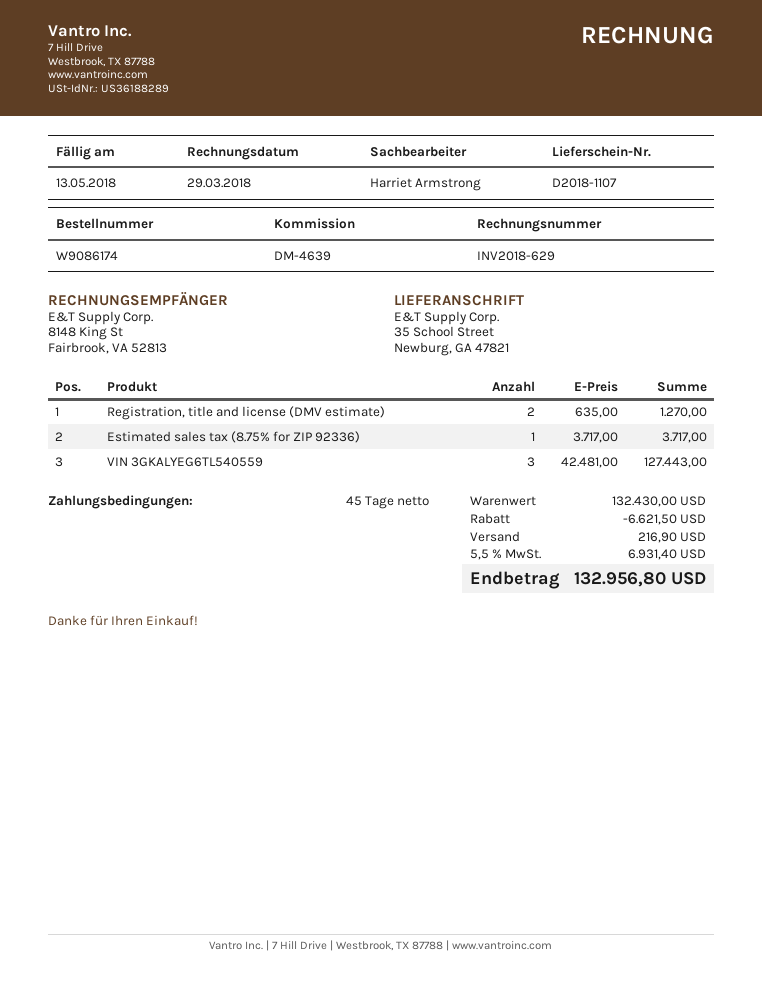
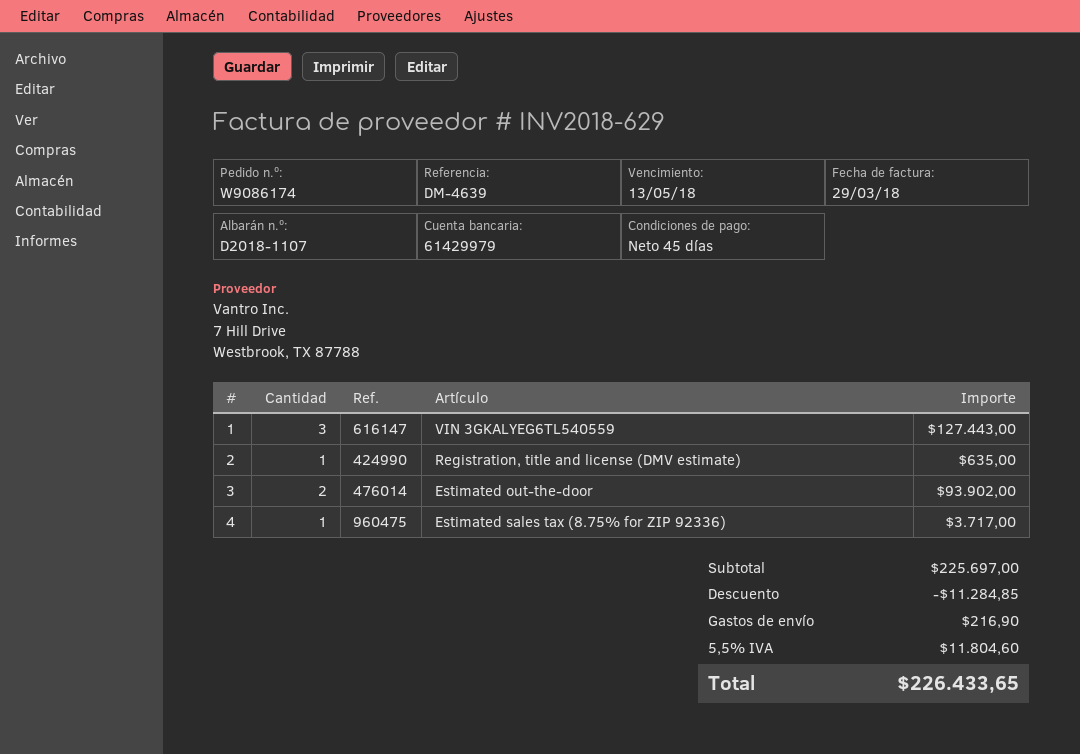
Registration, title and license (DMV estimate): 2 for 1270.00 -> 1 for 635.00
Estimated out-the-door: none -> 2 for 93902.00
subtotal: 132430.00 -> 225697.00
discount: 6621.50 -> 11284.85
tax: 5.5% = 6931.40 -> 5.5% = 11804.60
total: 132956.80 -> 226433.65

